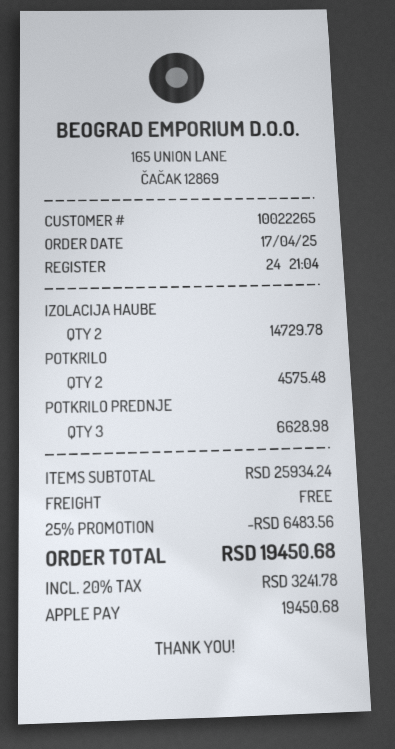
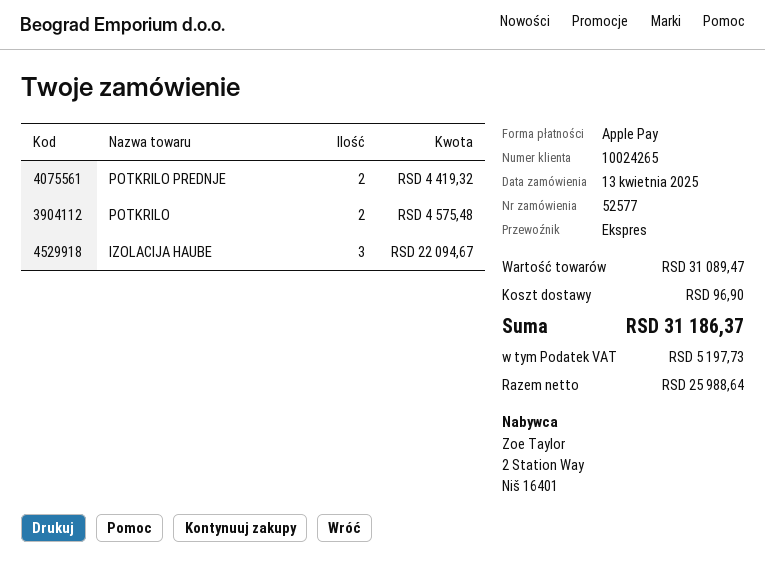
order date: 2025-04-17 -> 2025-04-13
customer number: 10022265 -> 10024265
IZOLACIJA HAUBE: 2 for 14729.78 -> 3 for 22094.67
POTKRILO PREDNJE: 3 for 6628.98 -> 2 for 4419.32
subtotal: 25934.24 -> 31089.47
discount: 25% = 6483.56 -> none
shipping: 0.00 -> 96.90
tax: 3241.78 -> 5197.73
total: 19450.68 -> 31186.37

